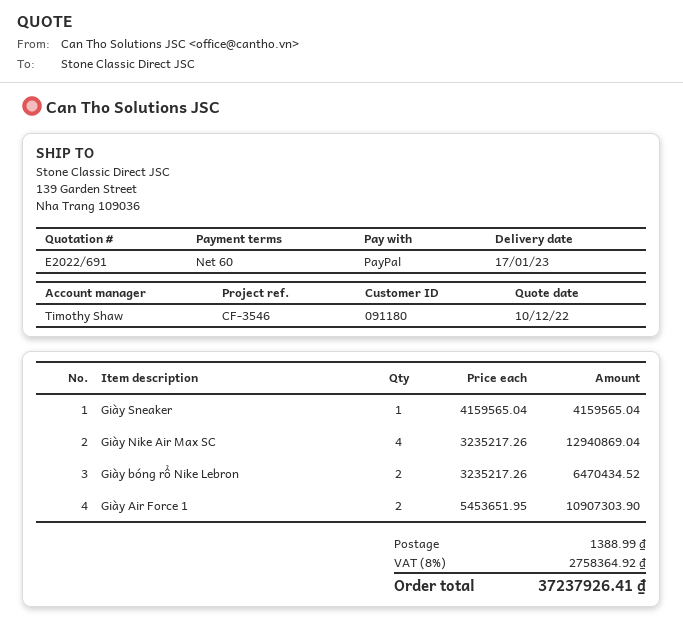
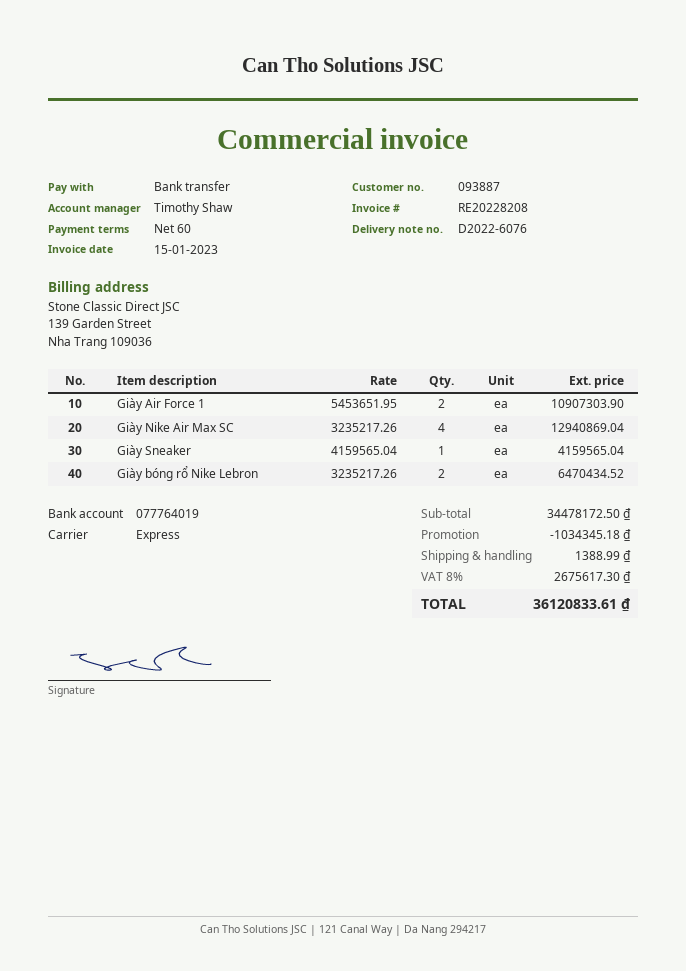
customer number: 091180 -> 093887
payment method: PayPal -> bank transfer
discount: none -> 1034345.18
tax: 8% = 2758364.92 -> 8% = 2675617.30
total: 37237926.41 -> 36120833.61

